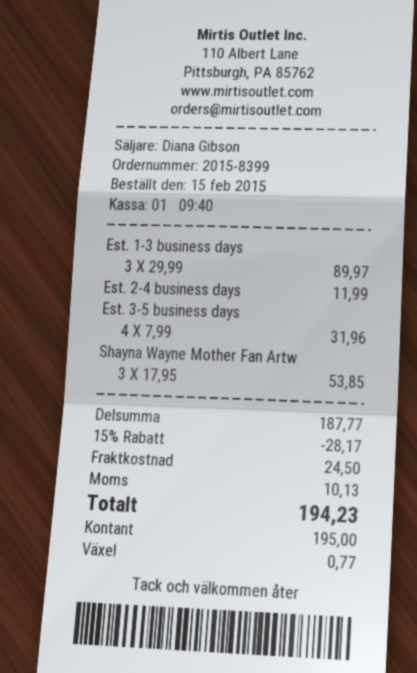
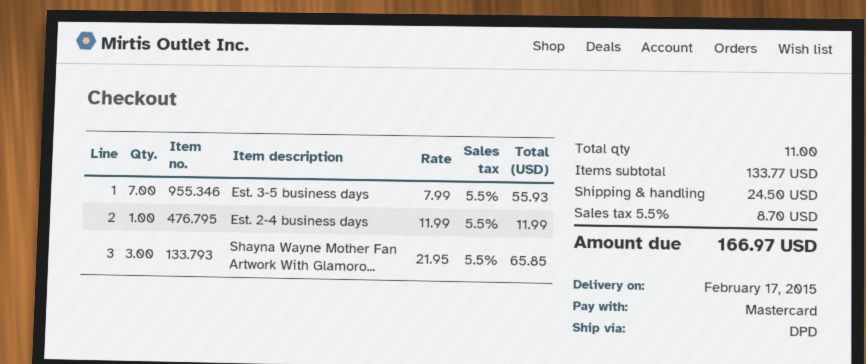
payment method: cash -> Mastercard
Est. 1-3 business days: 3 x 29.99 = 89.97 -> none
Est. 3-5 business days: 4 x 7.99 = 31.96 -> 7 x 7.99 = 55.93
Shayna Wayne Mother Fan Artw: 3 x 17.95 = 53.85 -> 3 x 21.95 = 65.85
subtotal: 187.77 -> 133.77
discount: 15% = 28.17 -> none
tax: 10.13 -> 8.70
total: 194.23 -> 166.97

